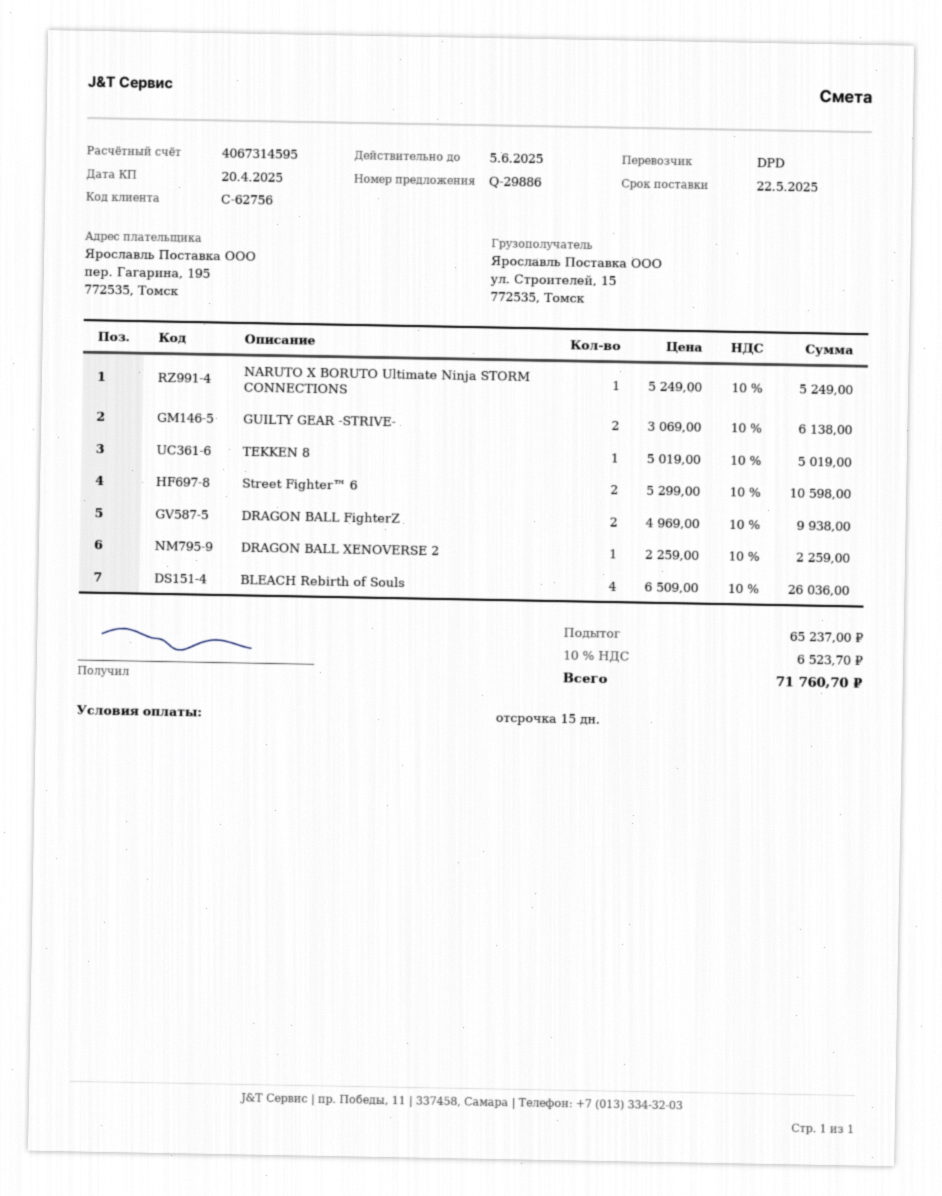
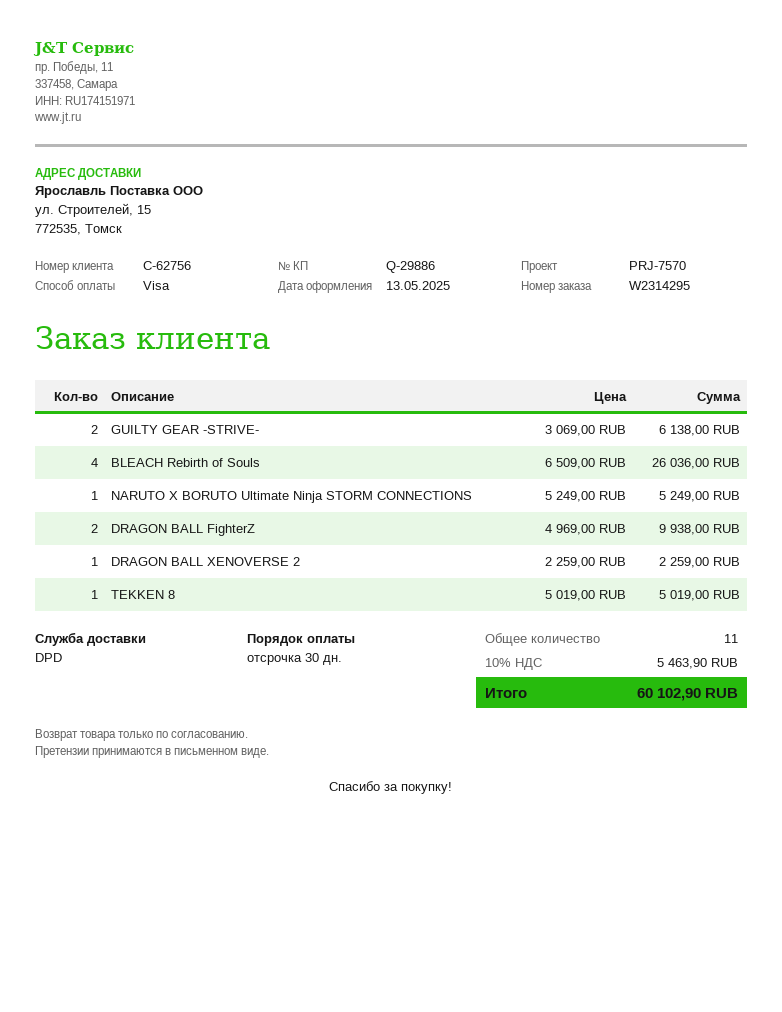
payment terms: 15 days -> 30 days
Street Fighter™ 6: 2 x 5299.00 = 10598.00 -> none
tax: 10% = 6523.70 -> 10% = 5463.90
total: 71760.70 -> 60102.90

